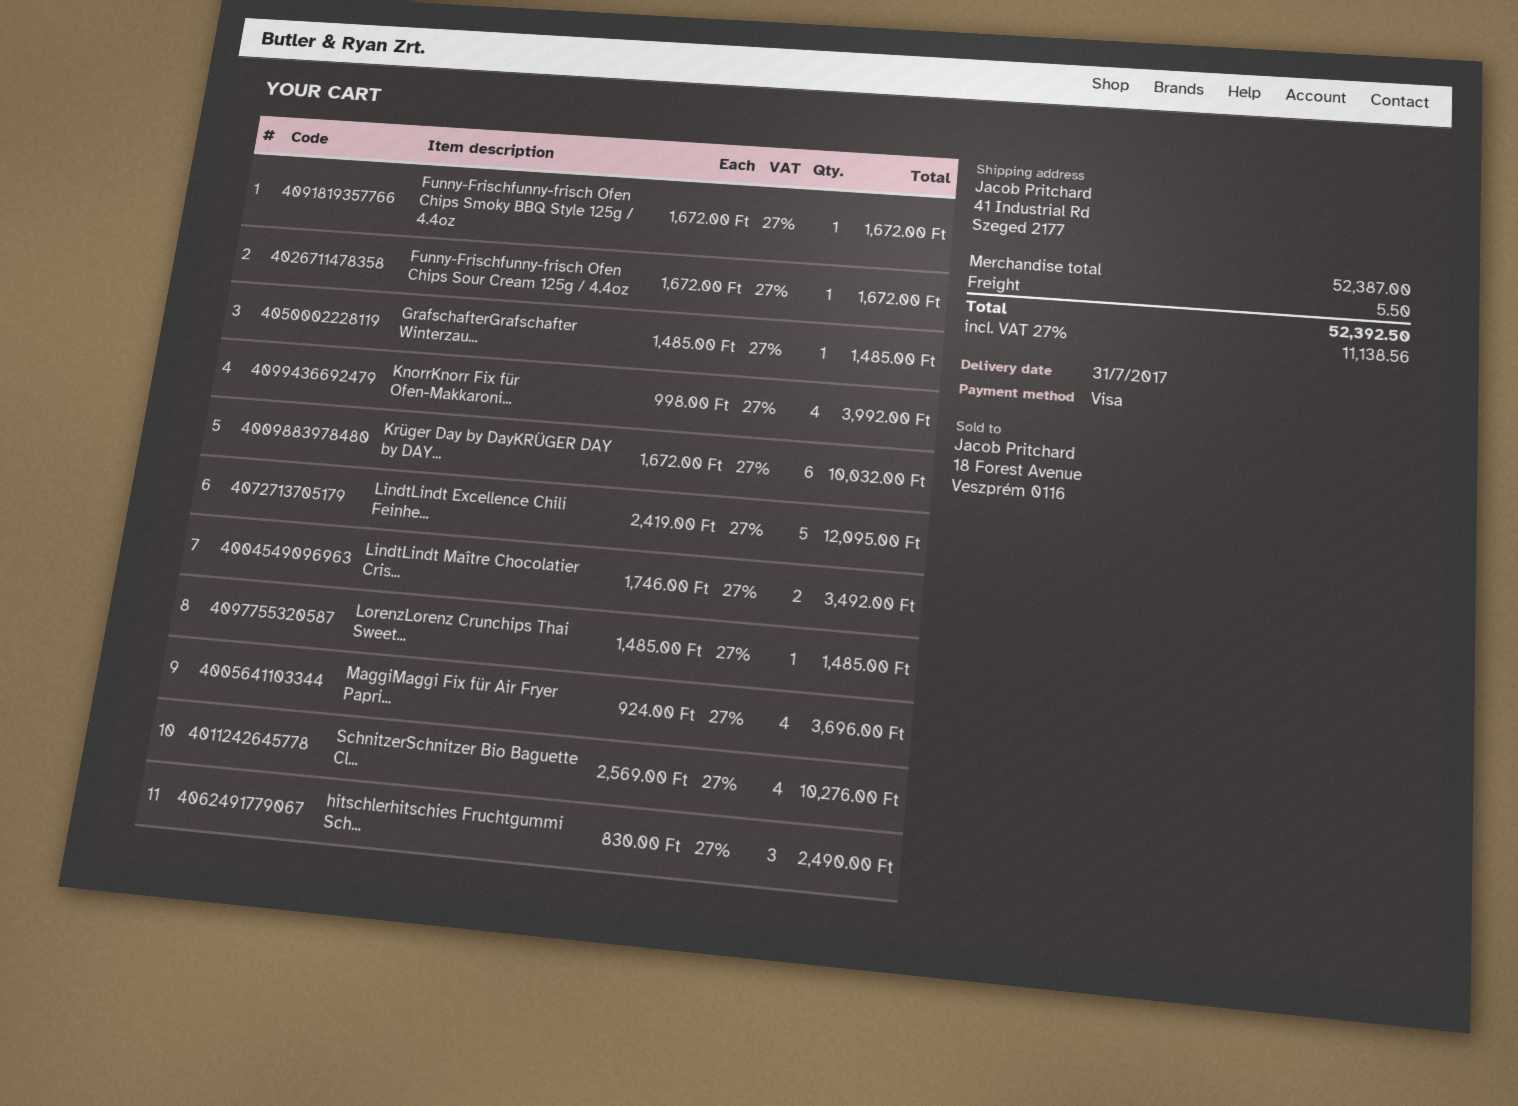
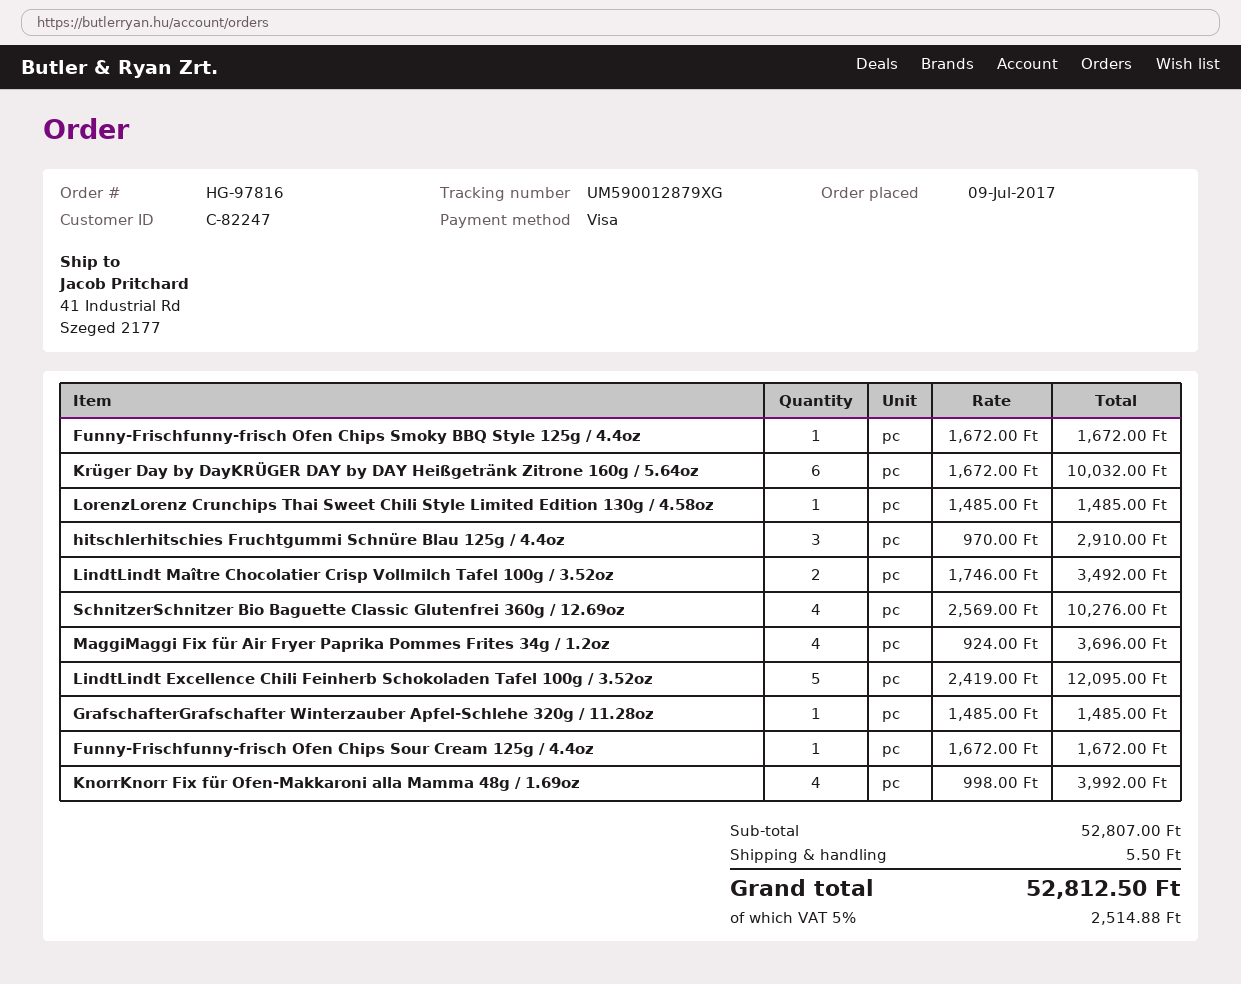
hitschlerhitschies Fruchtgummi Sch...: 3 x 830.00 = 2490.00 -> 3 x 970.00 = 2910.00
subtotal: 52387.00 -> 52807.00
tax: 27% = 11138.56 -> 5% = 2514.88
total: 52392.50 -> 52812.50

